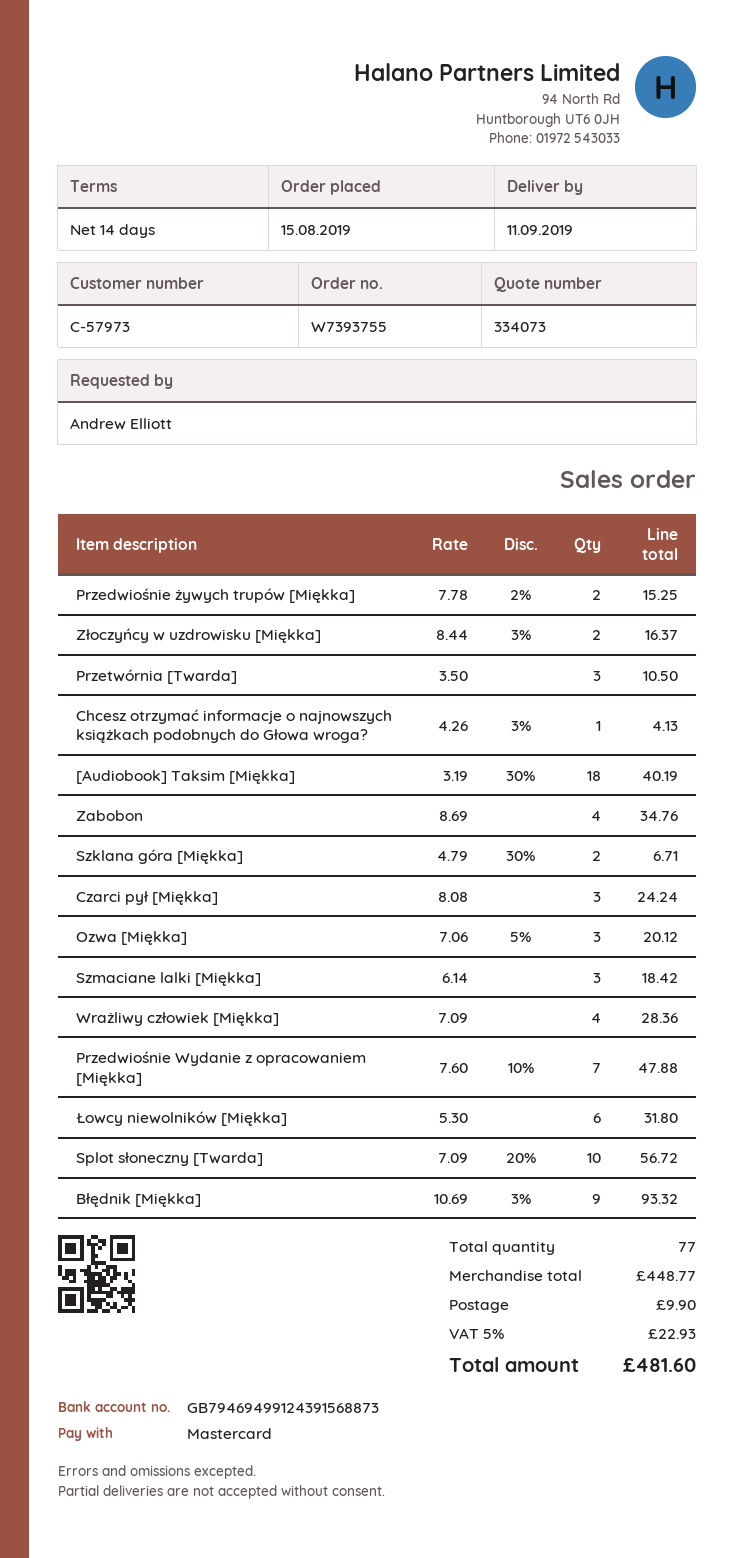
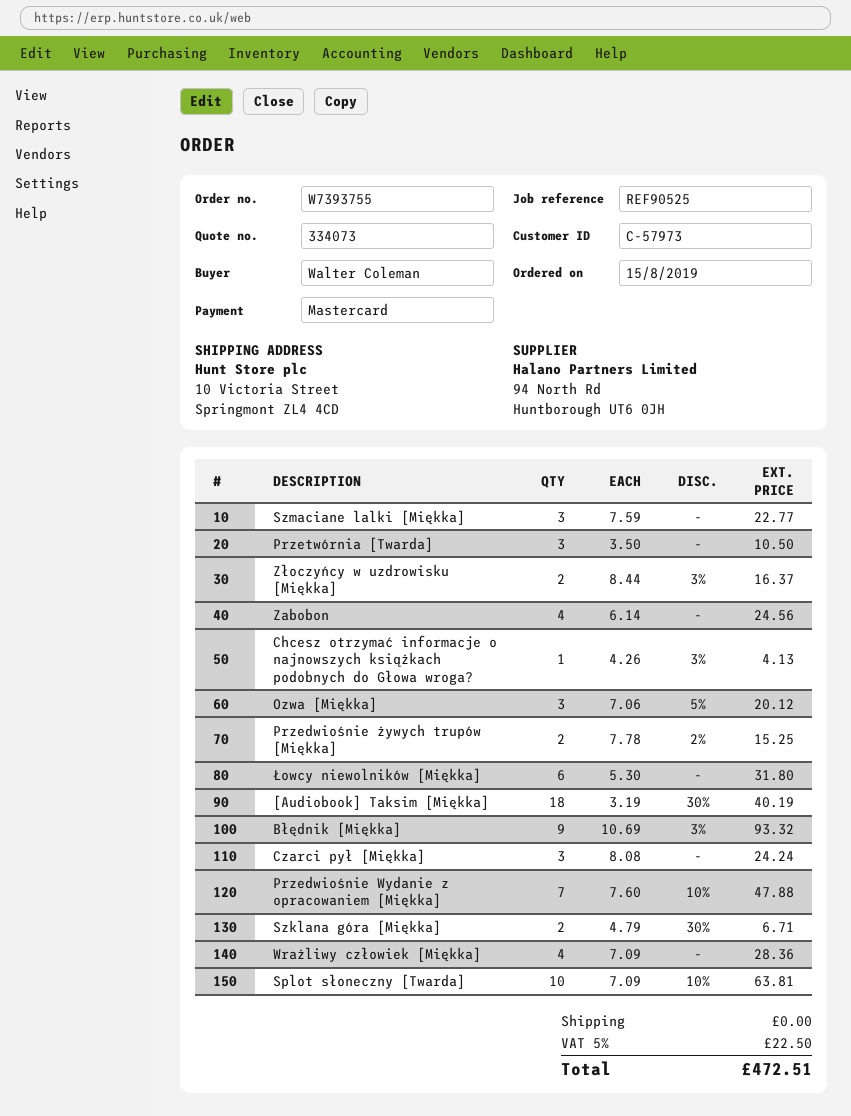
ordered by: Andrew Elliott -> Walter Coleman
Zabobon: 4 x 8.69 = 34.76 -> 4 x 6.14 = 24.56
Szmaciane lalki [Miękka]: 3 x 6.14 = 18.42 -> 3 x 7.59 = 22.77
Splot słoneczny [Twarda]: 10 x 7.09 - 20% = 56.72 -> 10 x 7.09 - 10% = 63.81
shipping: 9.90 -> 0.00
tax: 5% = 22.93 -> 5% = 22.50
total: 481.60 -> 472.51

